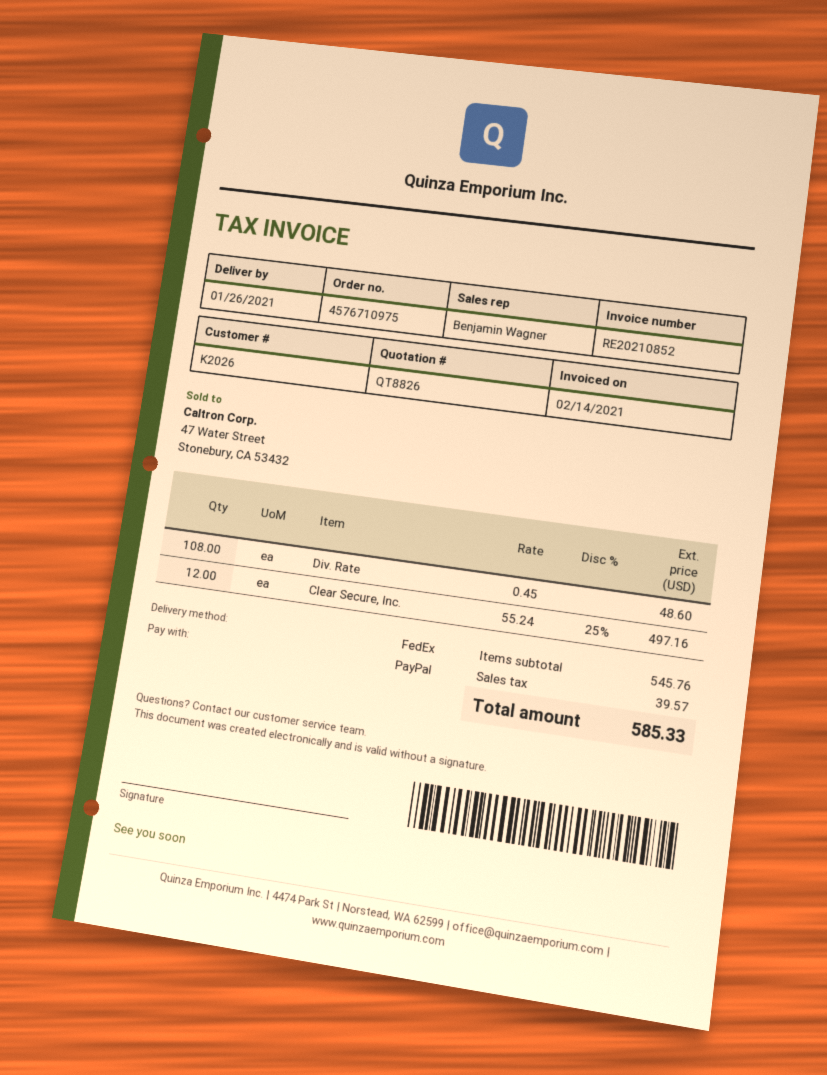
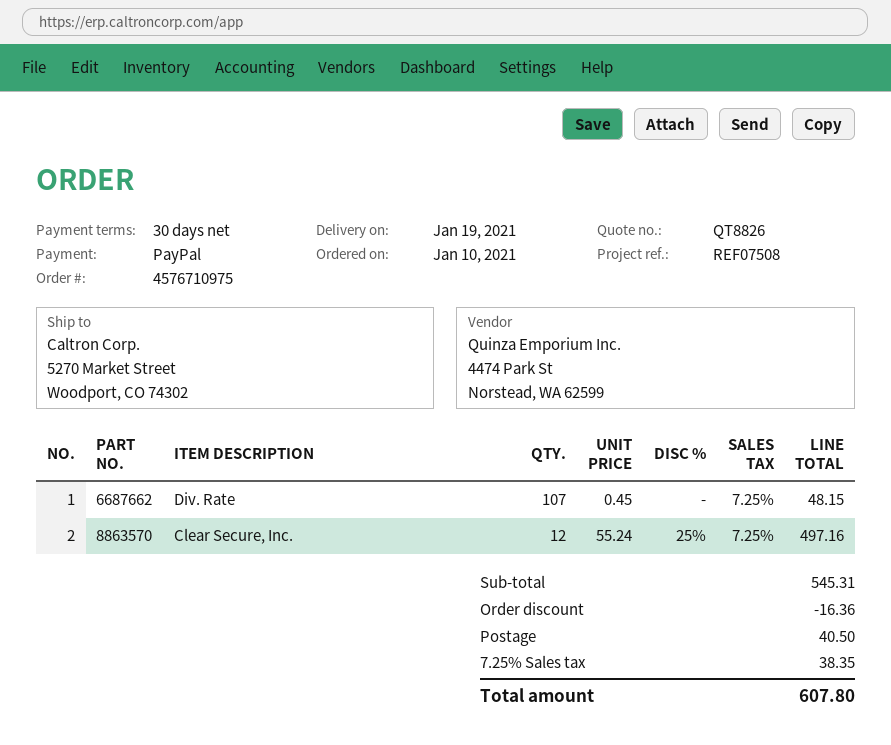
delivery date: 2021-01-26 -> 2021-01-19
Div. Rate: 108 x 0.45 = 48.60 -> 107 x 0.45 = 48.15
subtotal: 545.76 -> 545.31
discount: none -> 16.36
shipping: none -> 40.50
tax: 39.57 -> 38.35
total: 585.33 -> 607.80

